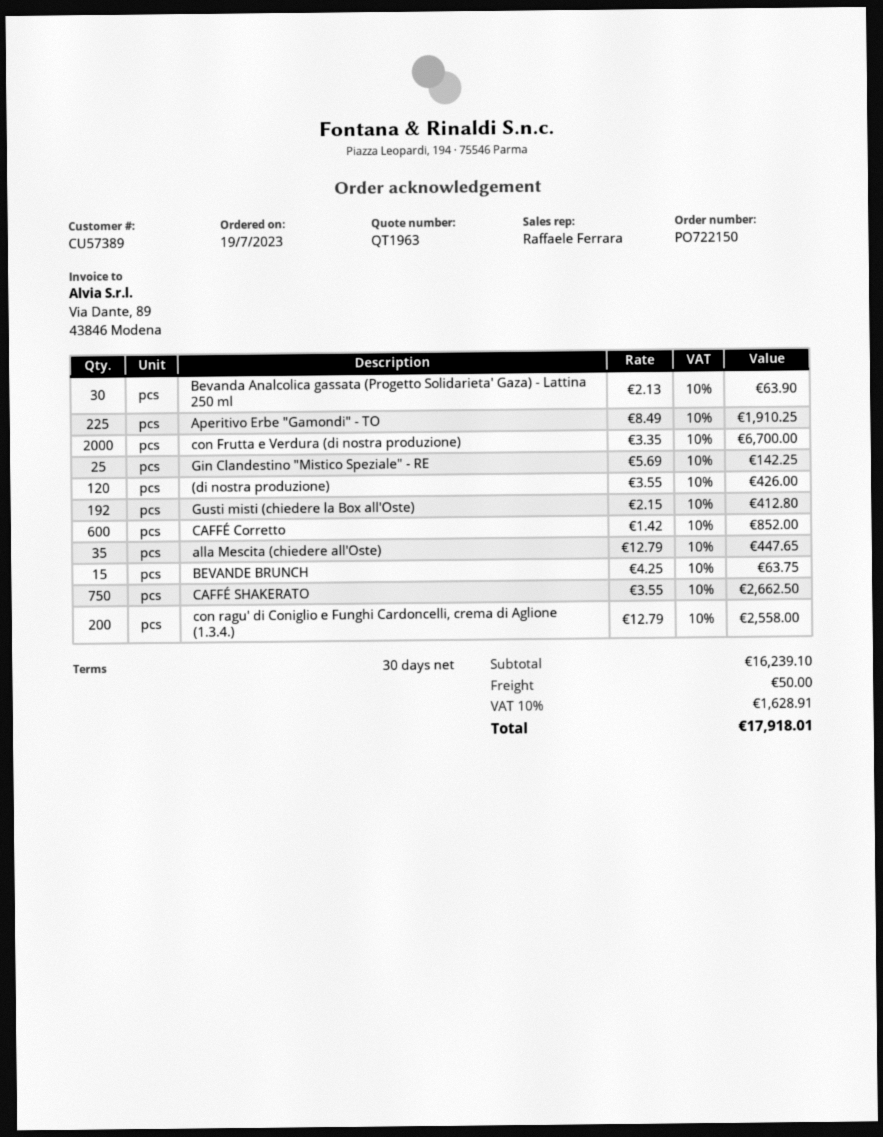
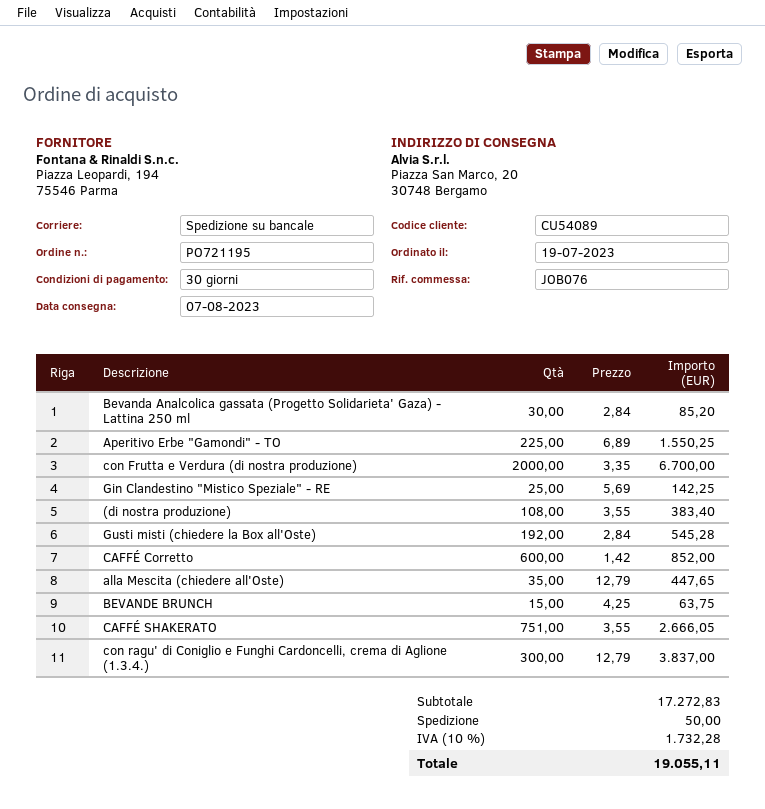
order number: PO722150 -> PO721195
customer number: CU57389 -> CU54089
Bevanda Analcolica gassata (Progetto Solidarieta' Gaza) - Lattina 250 ml: 30 x 2.13 = 63.90 -> 30 x 2.84 = 85.20
Aperitivo Erbe "Gamondi" - TO: 225 x 8.49 = 1910.25 -> 225 x 6.89 = 1550.25
(di nostra produzione): 120 x 3.55 = 426.00 -> 108 x 3.55 = 383.40
Gusti misti (chiedere la Box all'Oste): 192 x 2.15 = 412.80 -> 192 x 2.84 = 545.28
CAFFÉ SHAKERATO: 750 x 3.55 = 2662.50 -> 751 x 3.55 = 2666.05
con ragu' di Coniglio e Funghi Cardoncelli, crema di Aglione (1.3.4.): 200 x 12.79 = 2558.00 -> 300 x 12.79 = 3837.00
subtotal: 16239.10 -> 17272.83
tax: 10% = 1628.91 -> 10% = 1732.28
total: 17918.01 -> 19055.11

